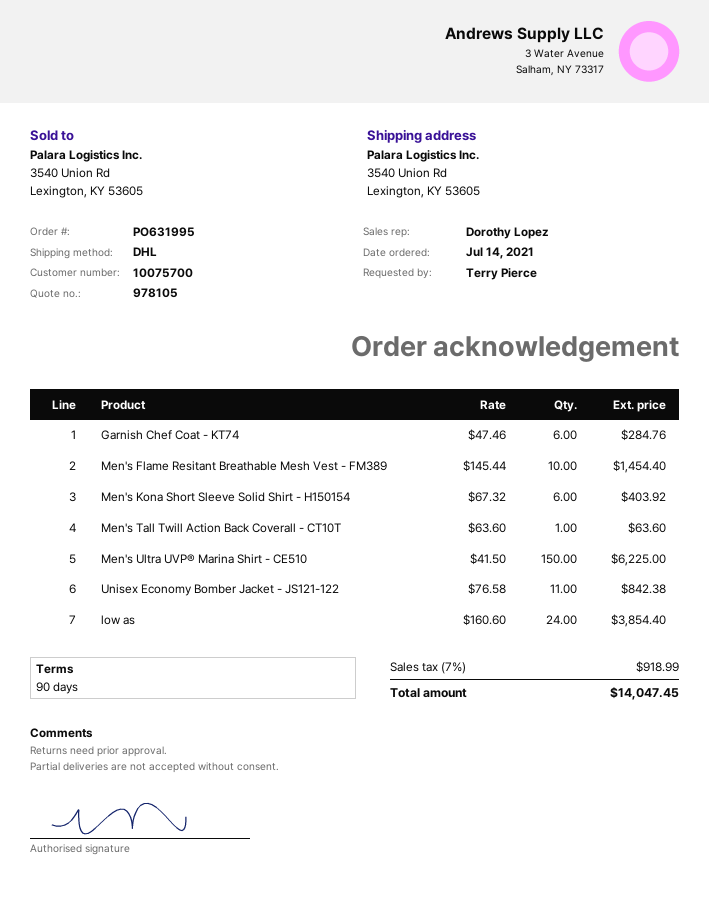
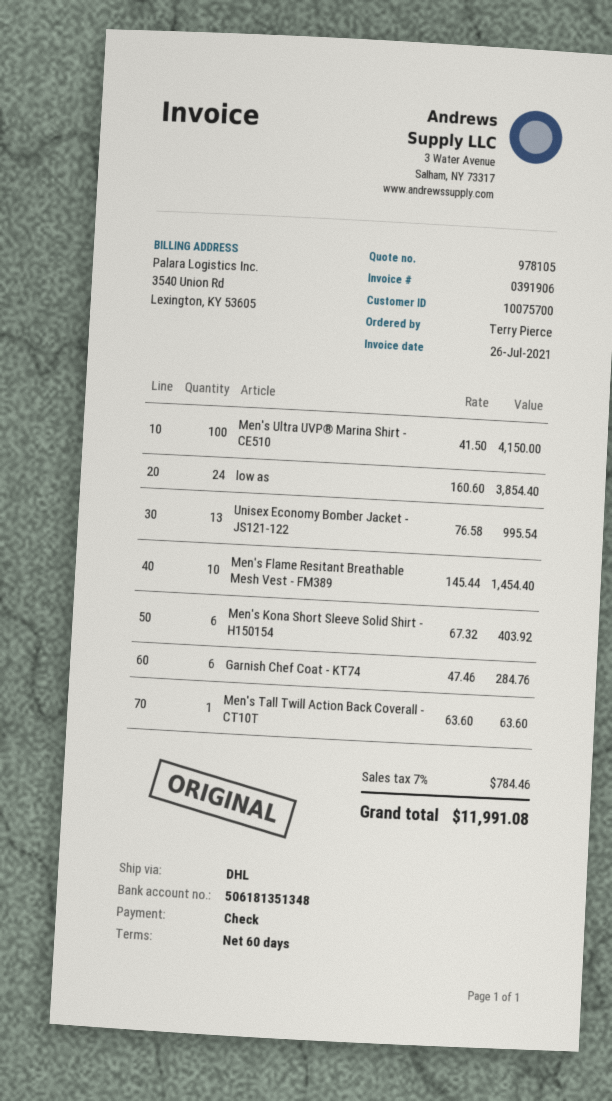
payment terms: 90 days -> 60 days
Men's Ultra UVP® Marina Shirt - CE510: 150 x 41.50 = 6225.00 -> 100 x 41.50 = 4150.00
Unisex Economy Bomber Jacket - JS121-122: 11 x 76.58 = 842.38 -> 13 x 76.58 = 995.54
tax: 7% = 918.99 -> 7% = 784.46
total: 14047.45 -> 11991.08

